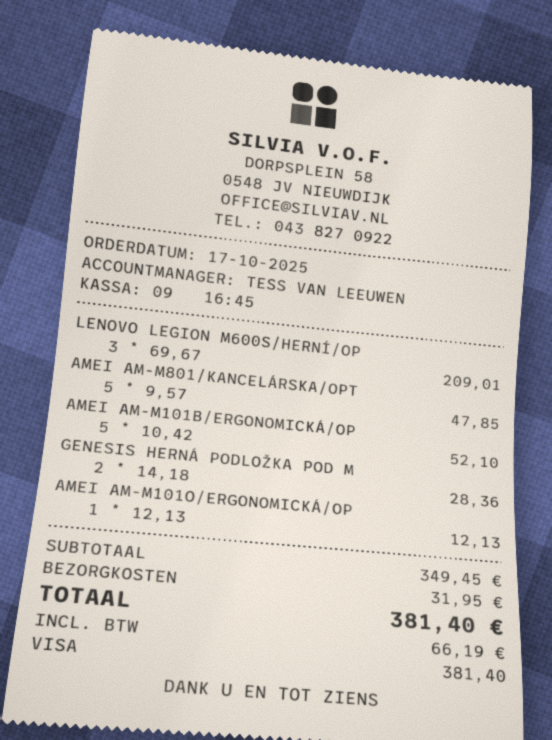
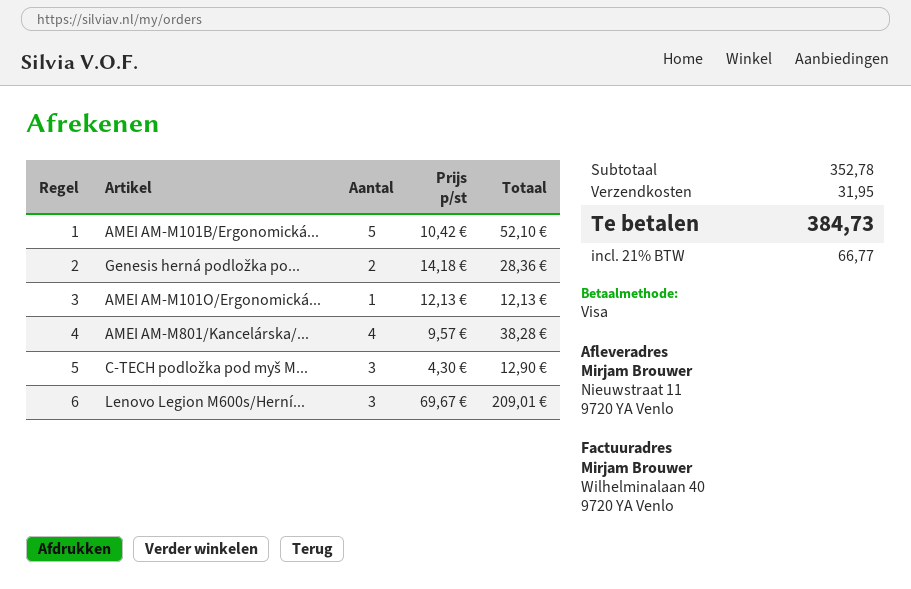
AMEI AM-M801/KANCELÁRSKA/OPT: 5 x 9.57 = 47.85 -> 4 x 9.57 = 38.28
C-TECH podložka pod myš M...: none -> 3 x 4.30 = 12.90
subtotal: 349.45 -> 352.78
tax: 66.19 -> 66.77
total: 381.40 -> 384.73

